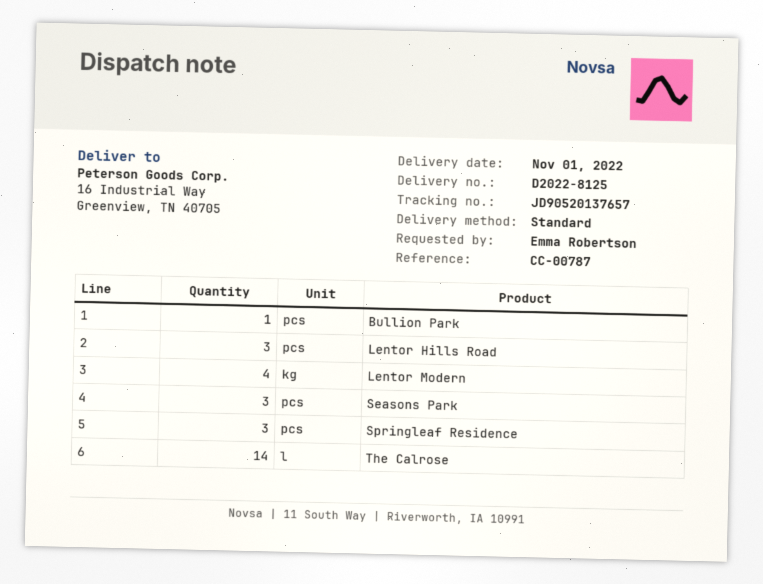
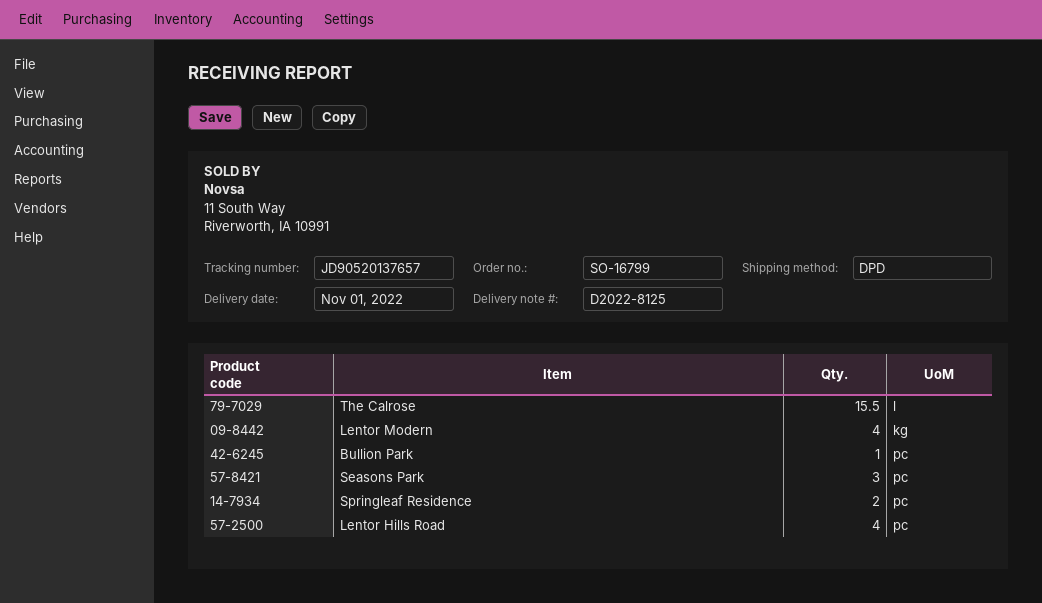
shipping method: standard -> DPD
Lentor Hills Road: 3 -> 4
Springleaf Residence: 3 -> 2
The Calrose: 14 -> 15.5

